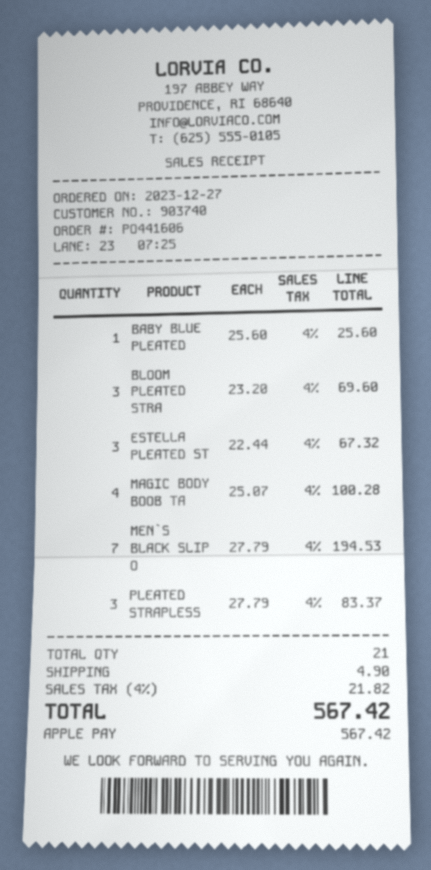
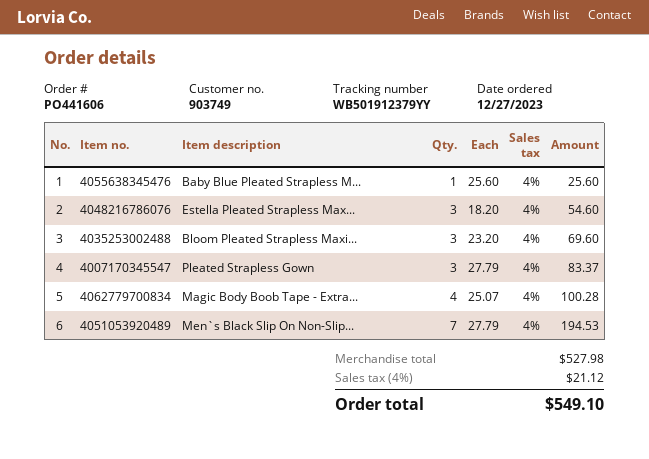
customer number: 903740 -> 903749
ESTELLA PLEATED ST: 3 x 22.44 = 67.32 -> 3 x 18.20 = 54.60
shipping: 4.90 -> none
tax: 4% = 21.82 -> 4% = 21.12
total: 567.42 -> 549.10

